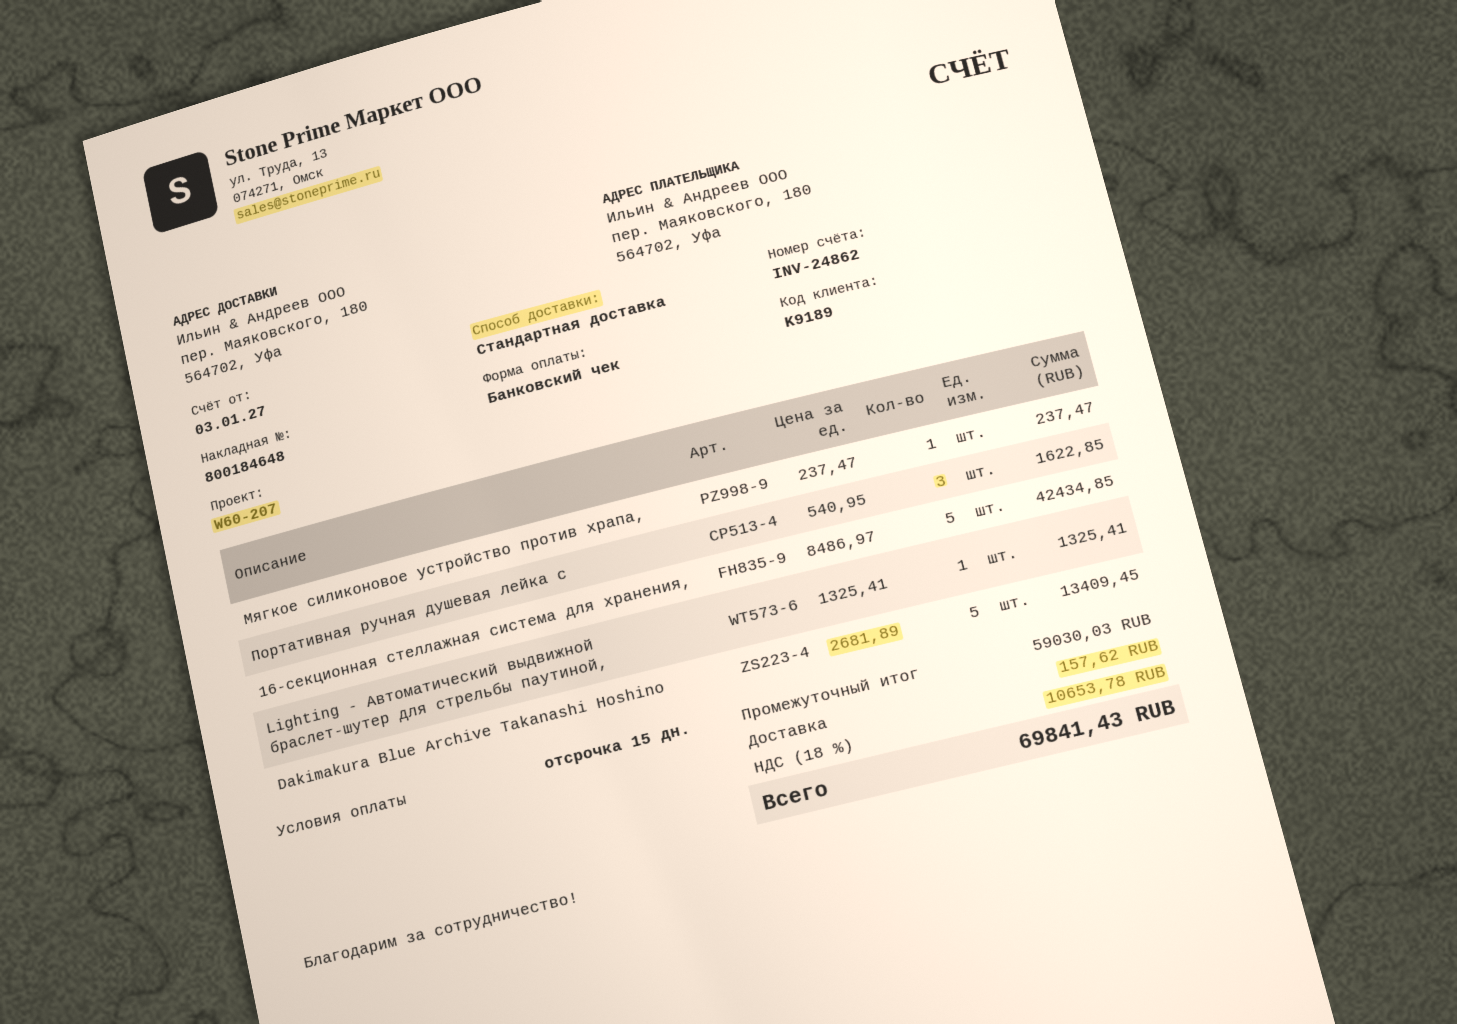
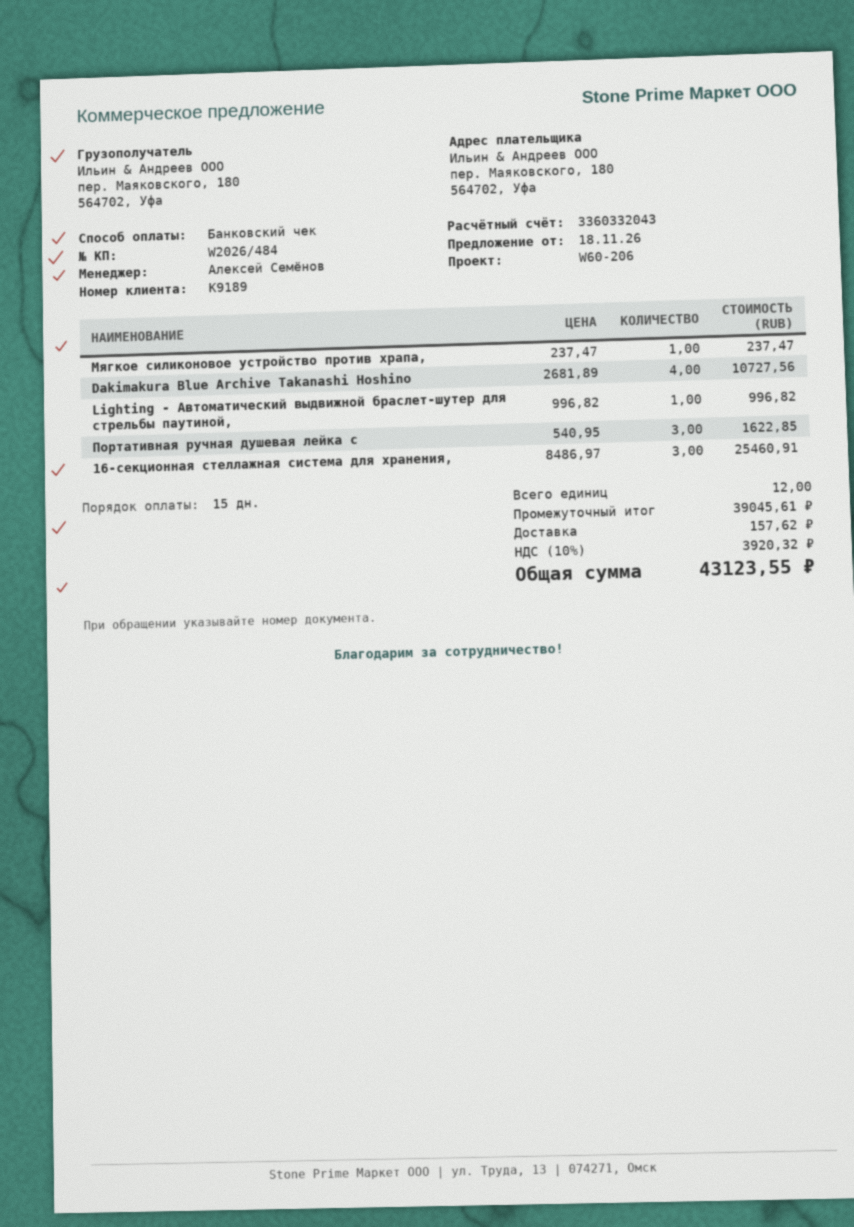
reference: W60-207 -> W60-206
16-секционная стеллажная система для хранения,: 5 x 8486.97 = 42434.85 -> 3 x 8486.97 = 25460.91
Lighting - Автоматический выдвижной браслет-шутер для стрельбы паутиной,: 1 x 1325.41 = 1325.41 -> 1 x 996.82 = 996.82
Dakimakura Blue Archive Takanashi Hoshino: 5 x 2681.89 = 13409.45 -> 4 x 2681.89 = 10727.56
subtotal: 59030.03 -> 39045.61
tax: 18% = 10653.78 -> 10% = 3920.32
total: 69841.43 -> 43123.55

